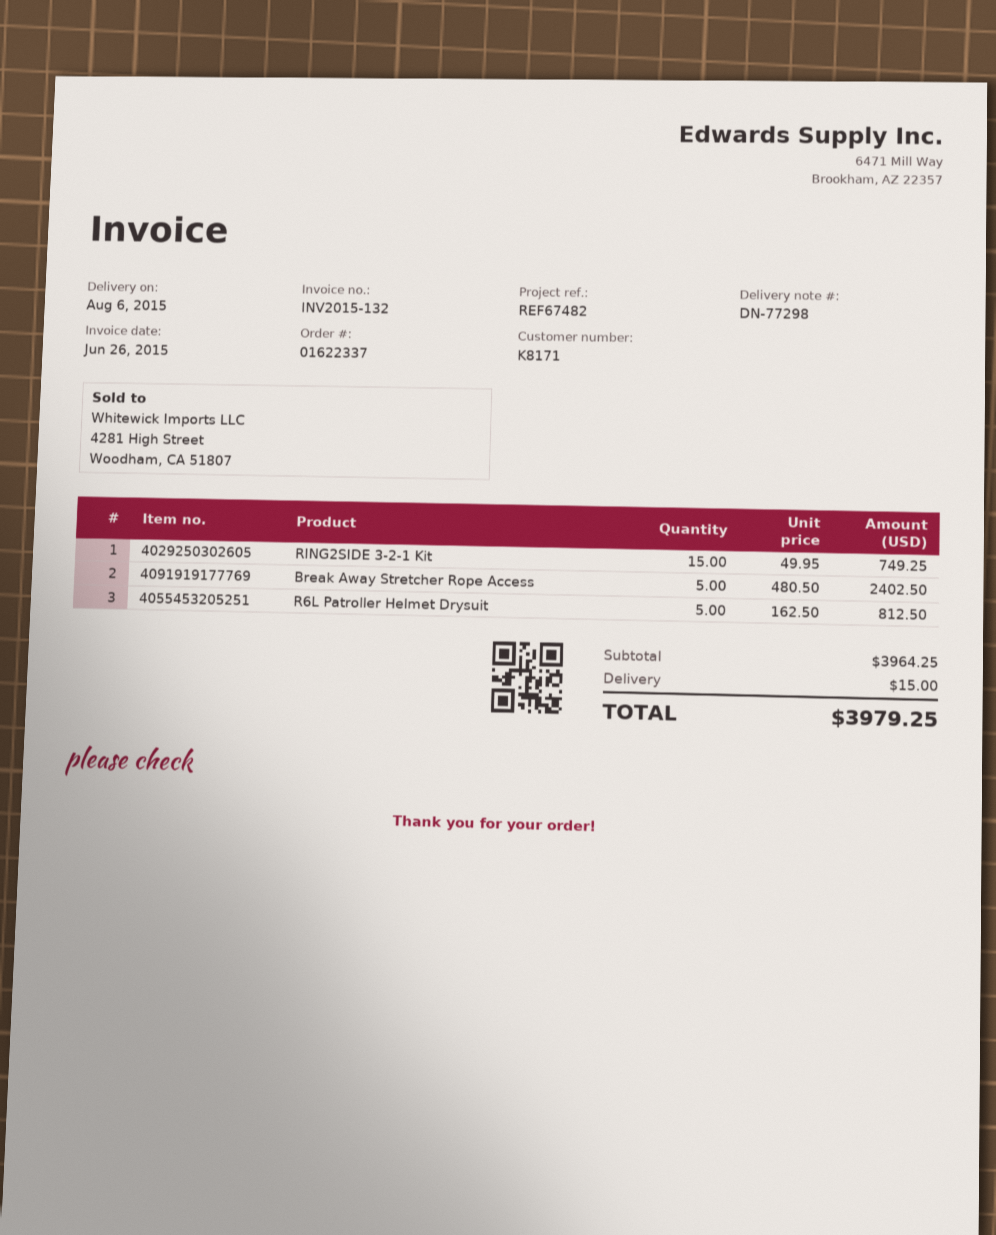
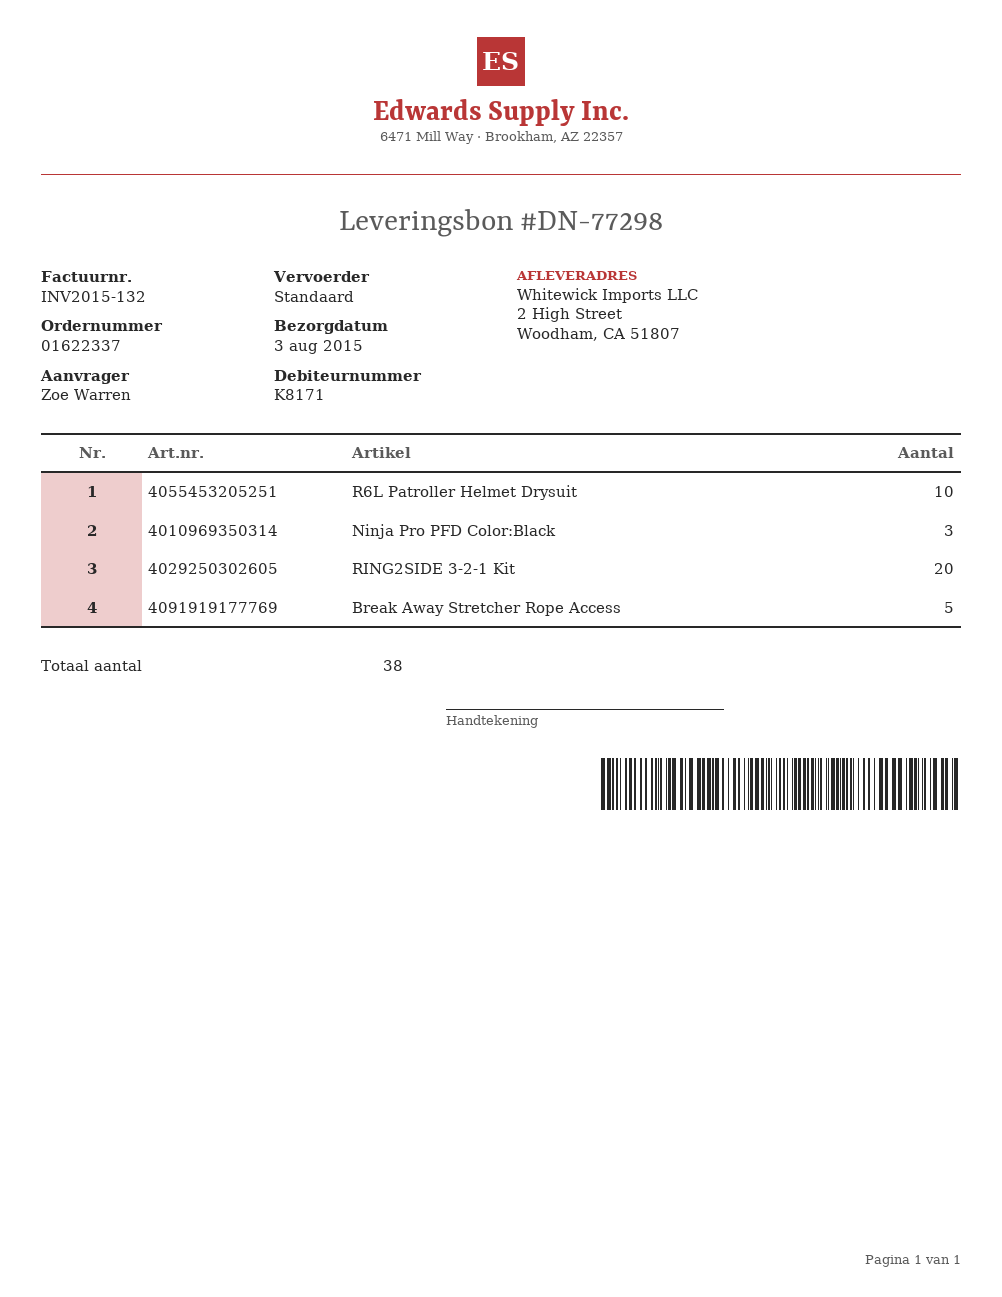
delivery date: 2015-08-06 -> 2015-08-03
RING2SIDE 3-2-1 Kit: 15 -> 20
R6L Patroller Helmet Drysuit: 5 -> 10
Ninja Pro PFD Color:Black: none -> 3

